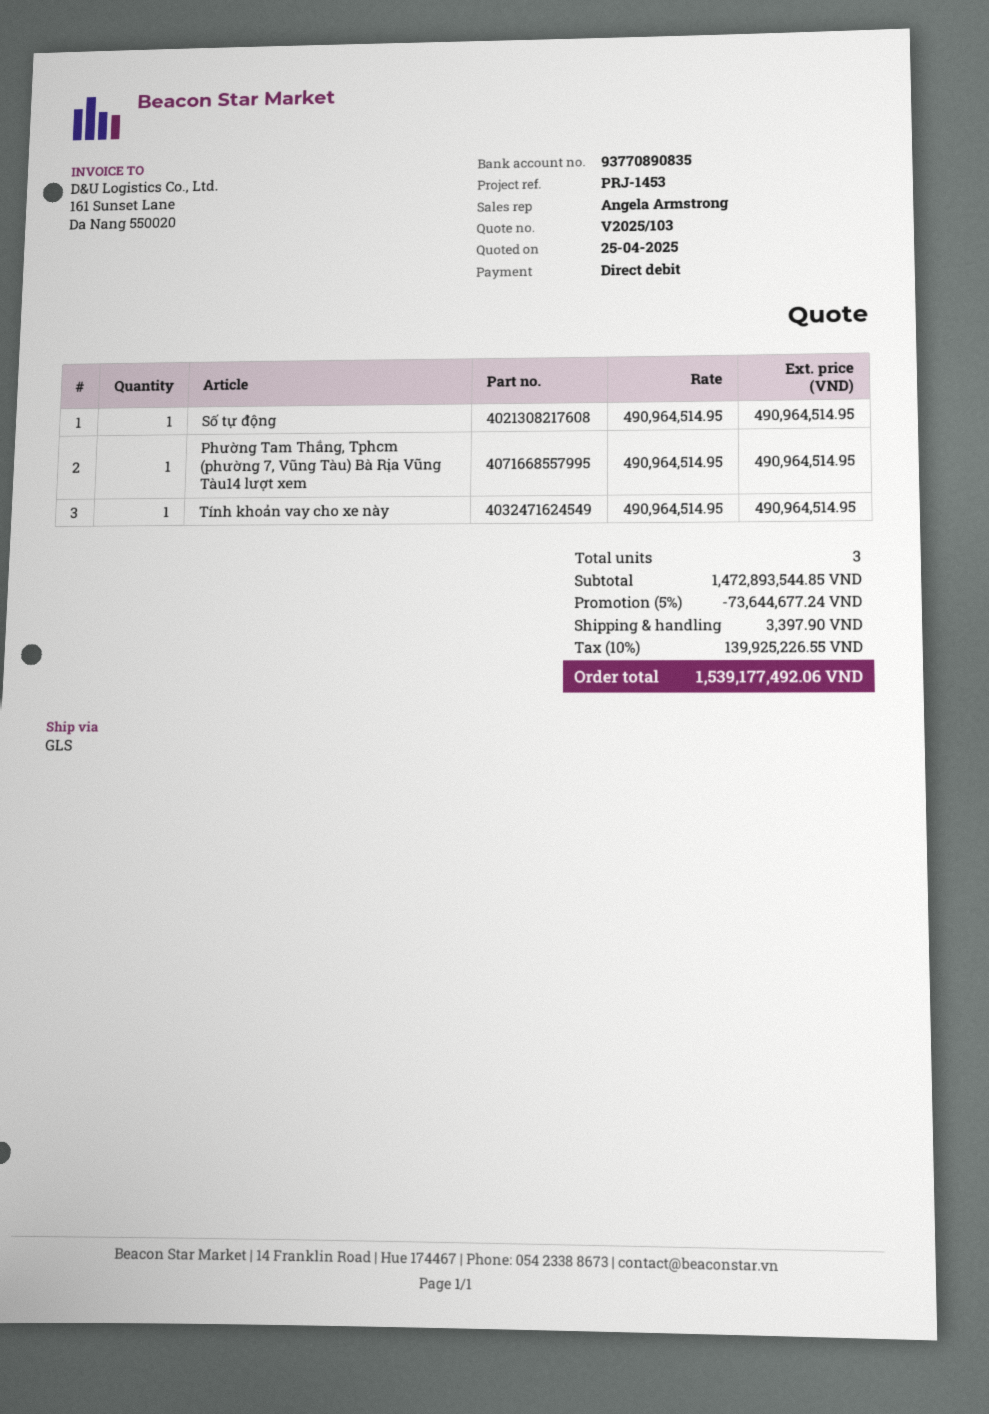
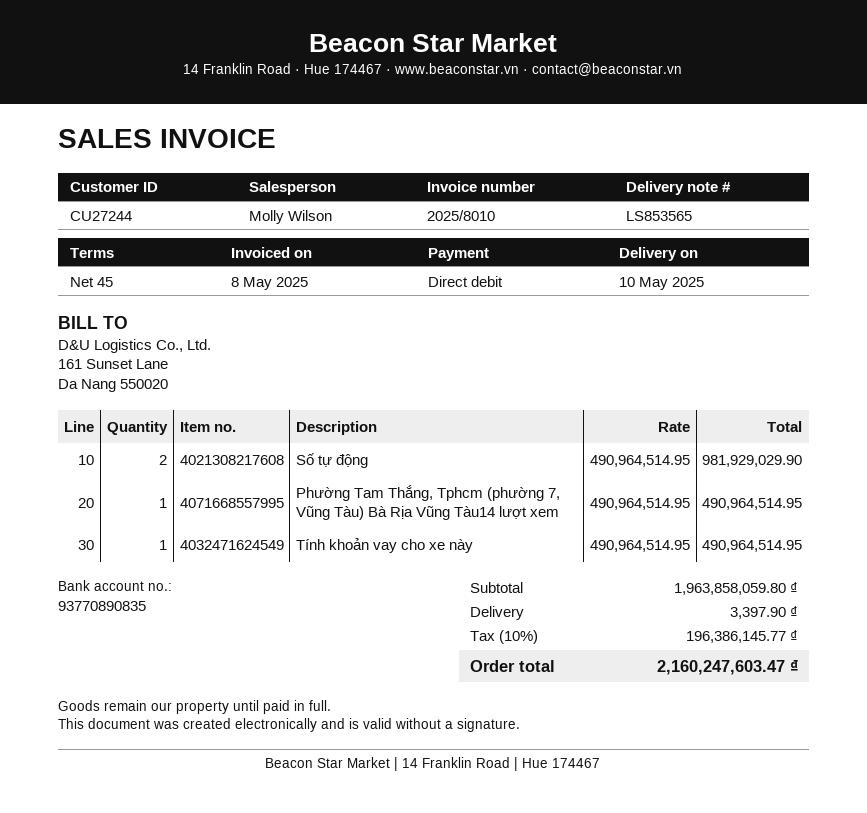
sales rep: Angela Armstrong -> Molly Wilson
Số tự động: 1 x 490964514.95 = 490964514.95 -> 2 x 490964514.95 = 981929029.90
subtotal: 1472893544.85 -> 1963858059.80
discount: 5% = 73644677.24 -> none
tax: 10% = 139925226.55 -> 10% = 196386145.77
total: 1539177492.06 -> 2160247603.47

